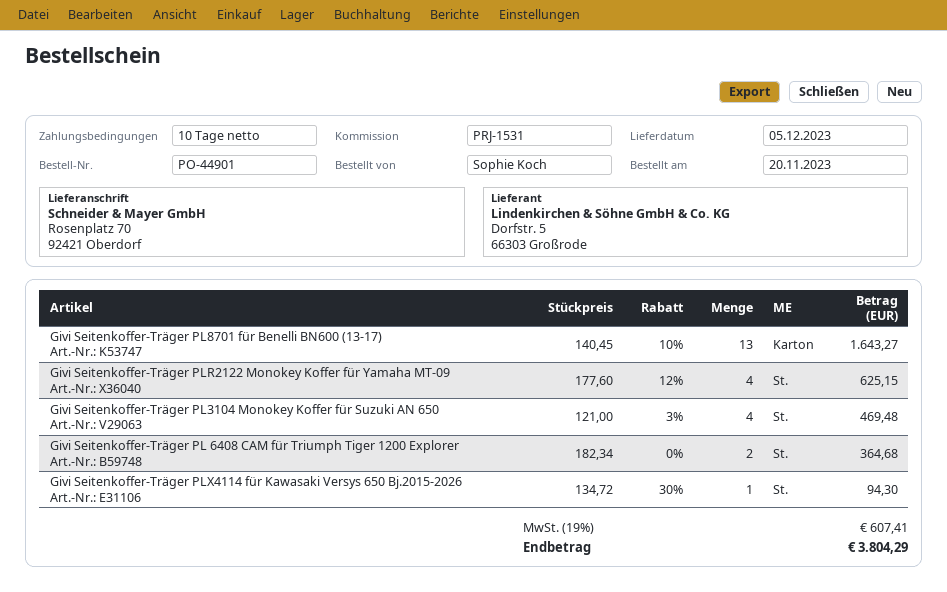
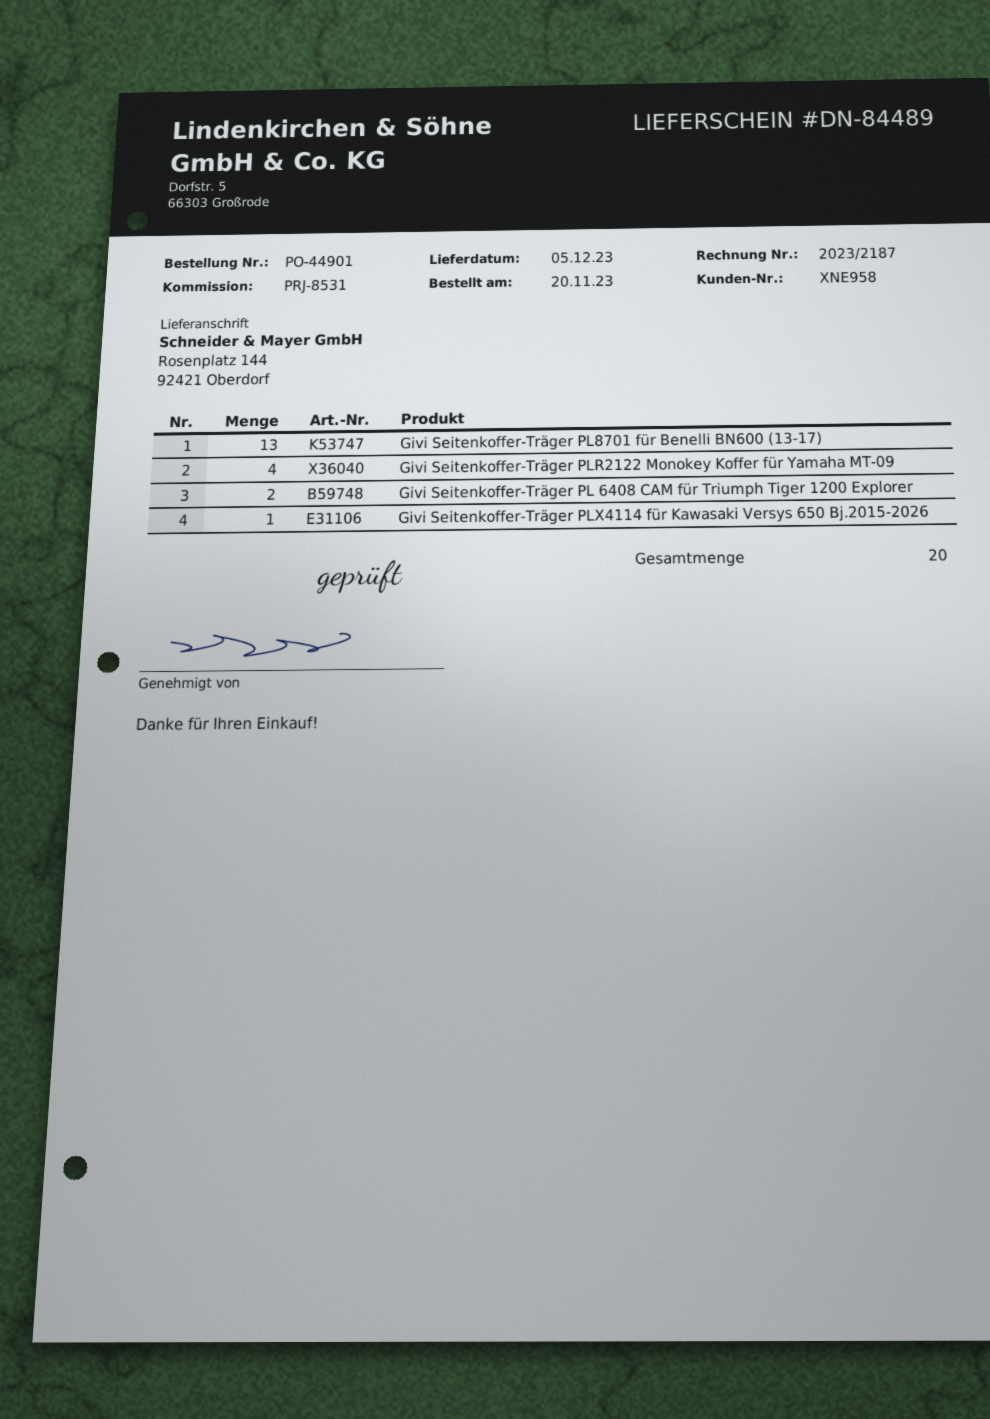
reference: PRJ-1531 -> PRJ-8531
ship to: Rosenplatz 70, 92421 Oberdorf -> Rosenplatz 144, 92421 Oberdorf
Givi Seitenkoffer-Träger PL3104 Monokey Koffer für Suzuki AN 650: 4 -> none

